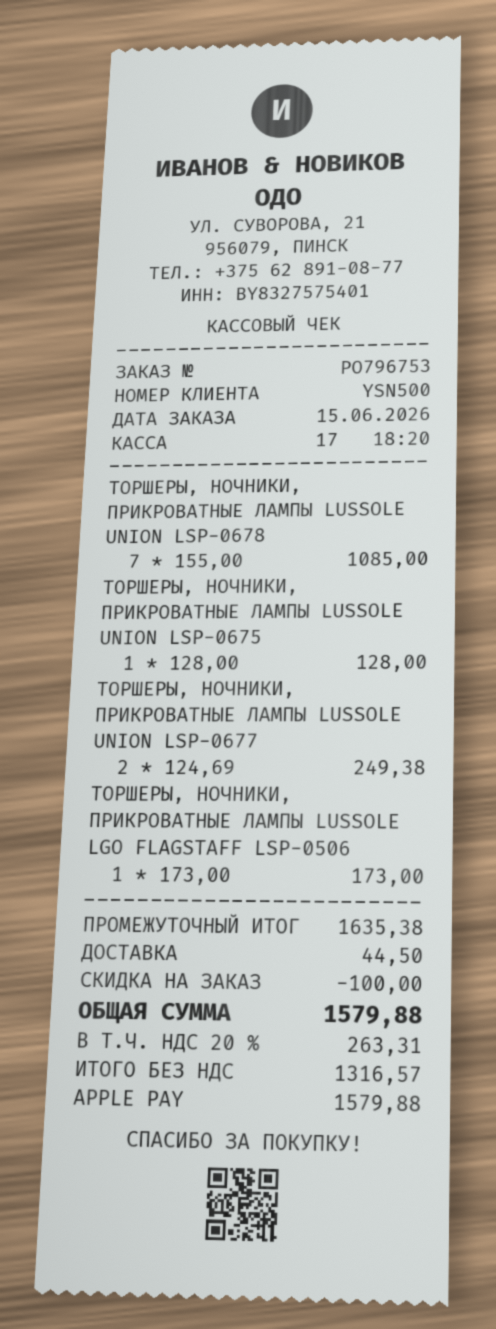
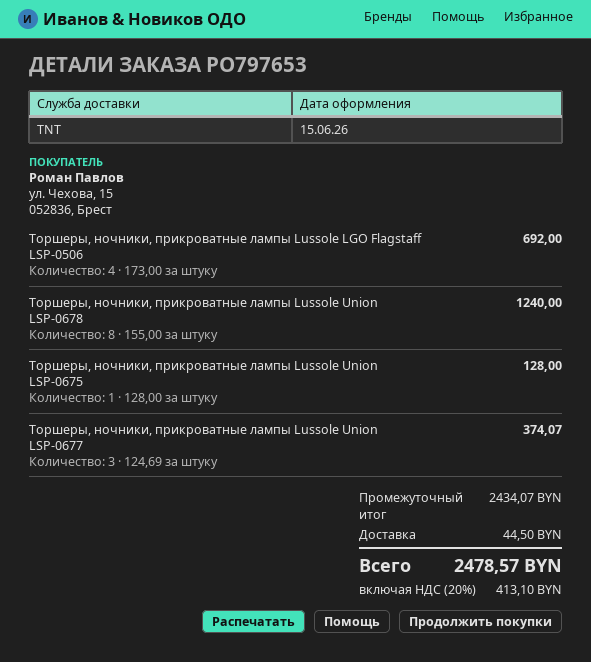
order number: PO796753 -> PO797653
ТОРШЕРЫ, НОЧНИКИ, ПРИКРОВАТНЫЕ ЛАМПЫ LUSSOLE UNION LSP-0678: 7 x 155.00 = 1085.00 -> 8 x 155.00 = 1240.00
ТОРШЕРЫ, НОЧНИКИ, ПРИКРОВАТНЫЕ ЛАМПЫ LUSSOLE UNION LSP-0677: 2 x 124.69 = 249.38 -> 3 x 124.69 = 374.07
ТОРШЕРЫ, НОЧНИКИ, ПРИКРОВАТНЫЕ ЛАМПЫ LUSSOLE LGO FLAGSTAFF LSP-0506: 1 x 173.00 = 173.00 -> 4 x 173.00 = 692.00
subtotal: 1635.38 -> 2434.07
discount: 100.00 -> none
tax: 20% = 263.31 -> 20% = 413.10
total: 1579.88 -> 2478.57

